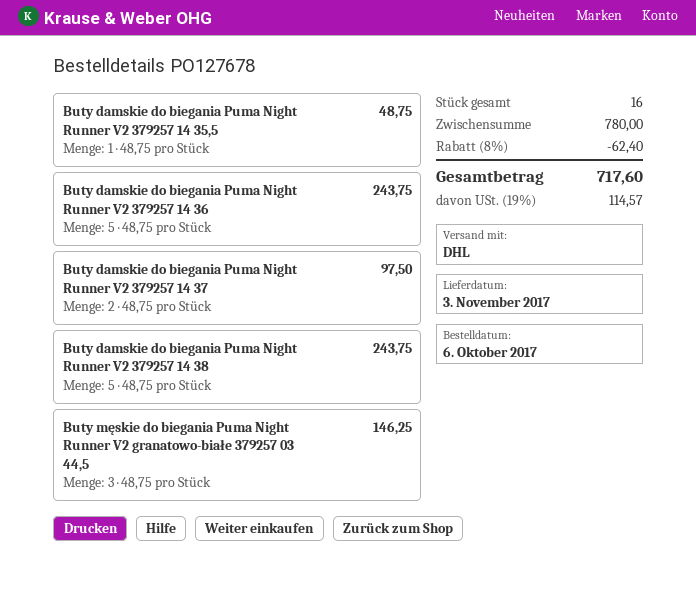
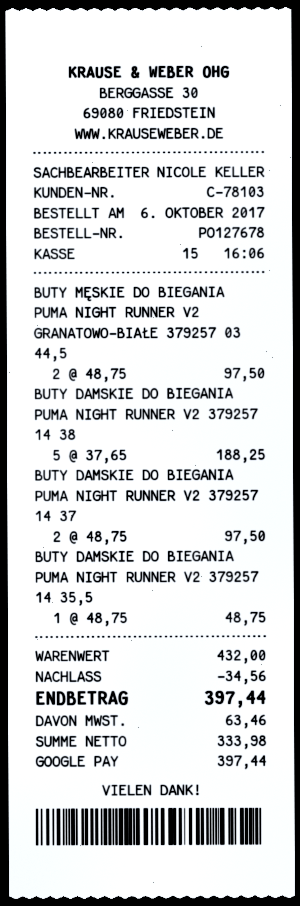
Buty damskie do biegania Puma Night Runner V2 379257 14 36: 5 x 48.75 = 243.75 -> none
Buty damskie do biegania Puma Night Runner V2 379257 14 38: 5 x 48.75 = 243.75 -> 5 x 37.65 = 188.25
Buty męskie do biegania Puma Night Runner V2 granatowo-białe 379257 03 44,5: 3 x 48.75 = 146.25 -> 2 x 48.75 = 97.50
subtotal: 780.00 -> 432.00
discount: 62.40 -> 34.56
tax: 114.57 -> 63.46
total: 717.60 -> 397.44

